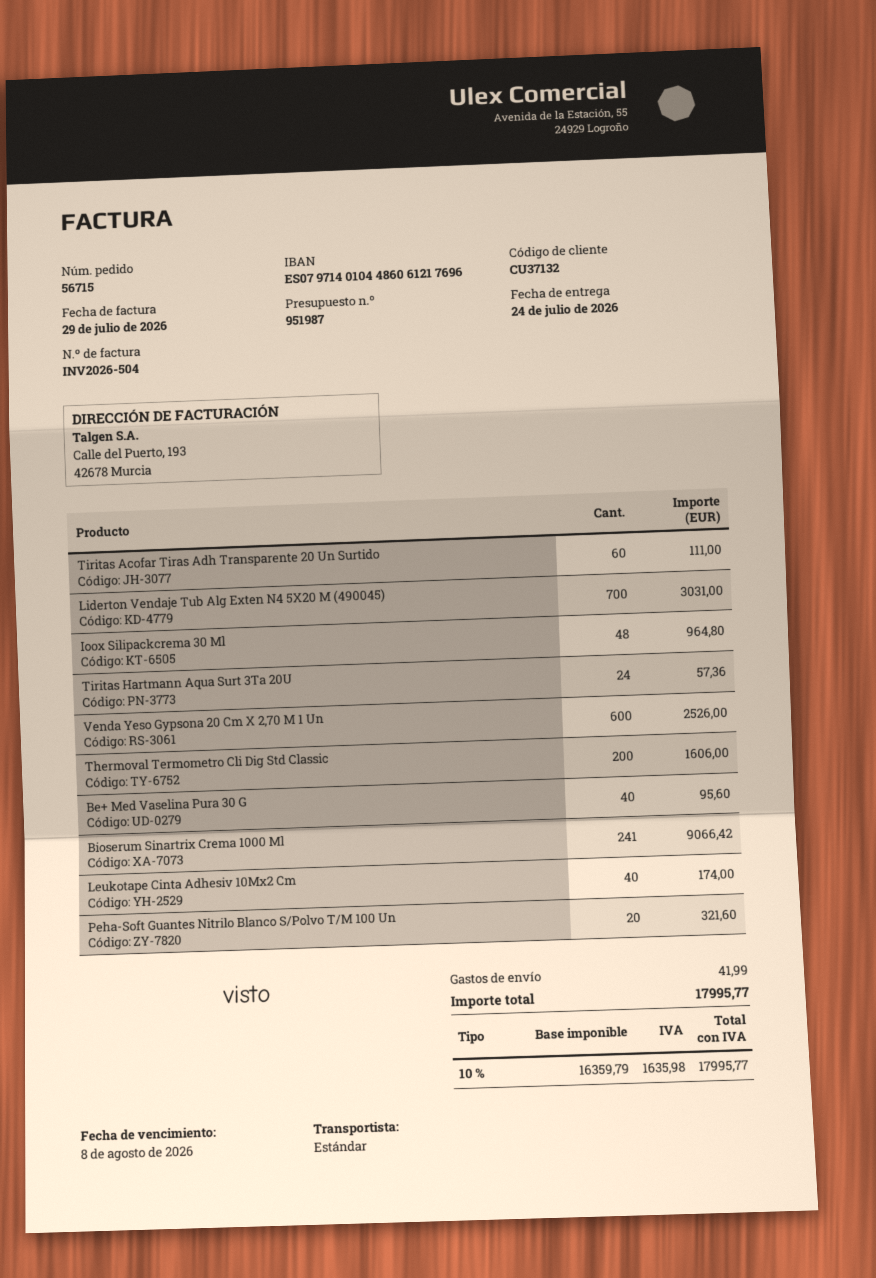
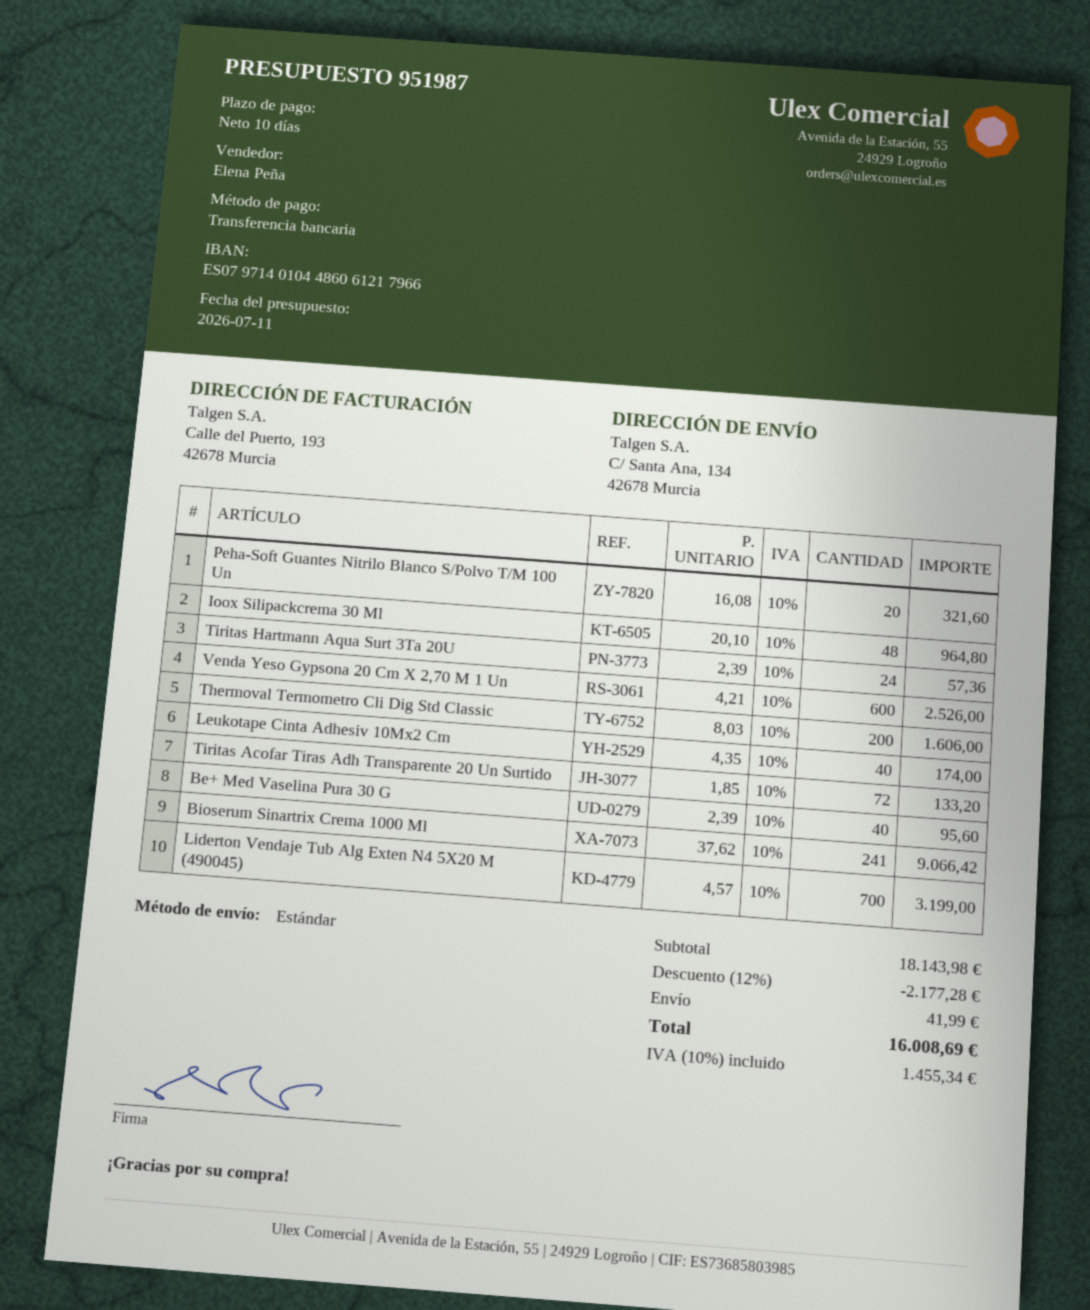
bank account: ES0797140104486061217696 -> ES0797140104486061217966
Tiritas Acofar Tiras Adh Transparente 20 Un Surtido: 60 for 111.00 -> 72 for 133.20
Liderton Vendaje Tub Alg Exten N4 5X20 M (490045): 700 for 3031.00 -> 700 for 3199.00
discount: none -> 12% = 2177.28
tax: 10% = 1635.98 -> 10% = 1455.34
total: 17995.77 -> 16008.69

